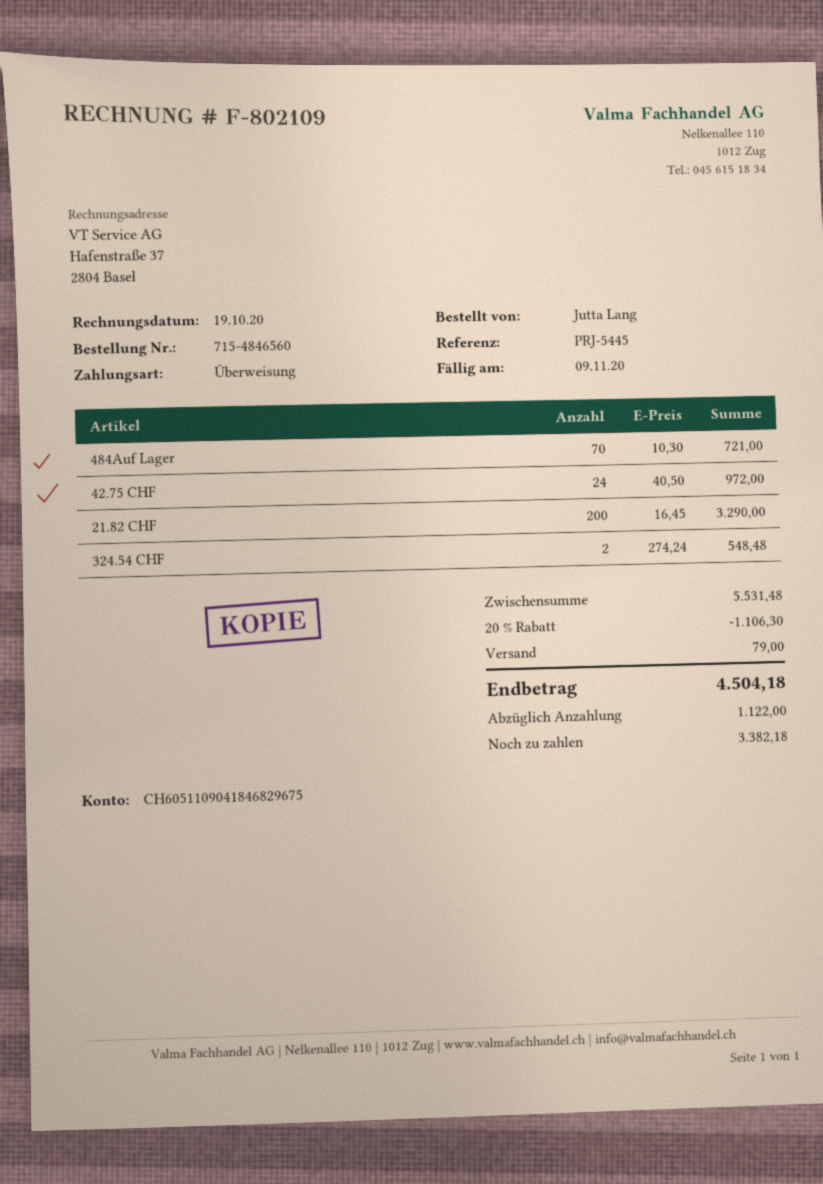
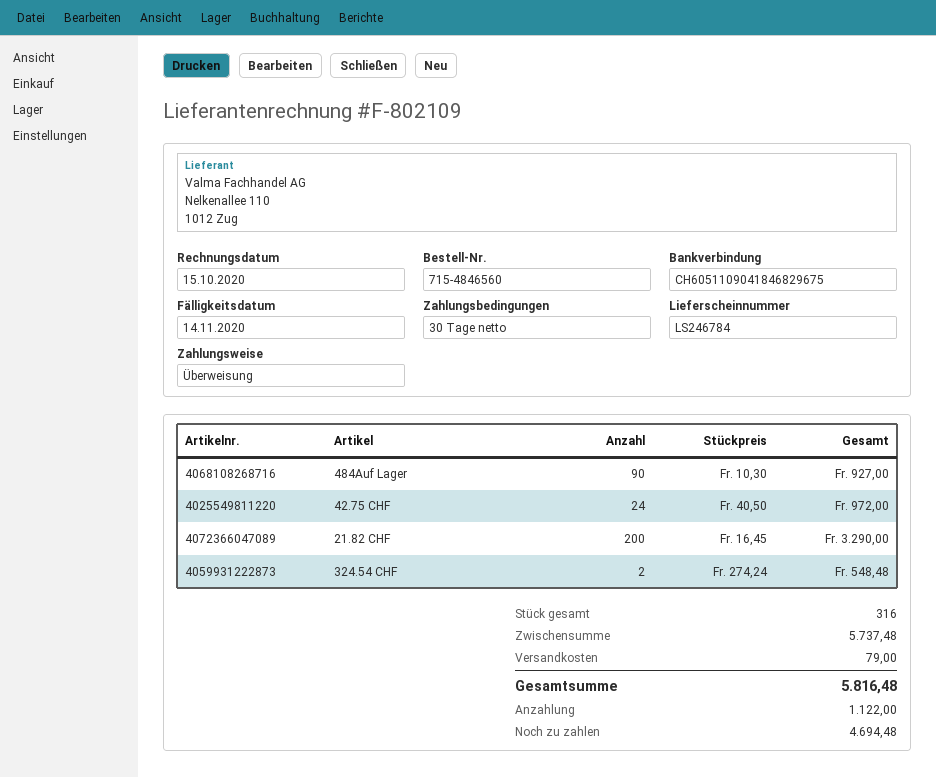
invoice date: 2020-10-19 -> 2020-10-15
due date: 2020-11-09 -> 2020-11-14
484Auf Lager: 70 x 10.30 = 721.00 -> 90 x 10.30 = 927.00
subtotal: 5531.48 -> 5737.48
discount: 20% = 1106.30 -> none
total: 4504.18 -> 5816.48
balance: 3382.18 -> 4694.48

